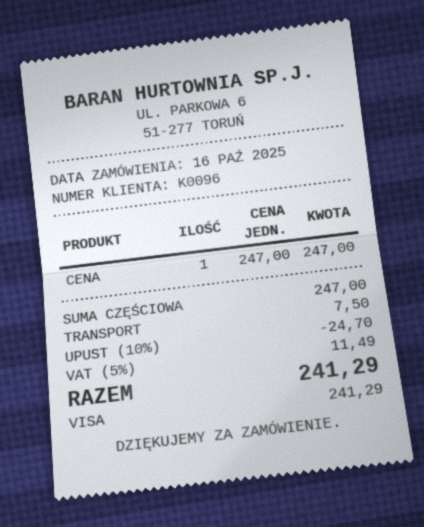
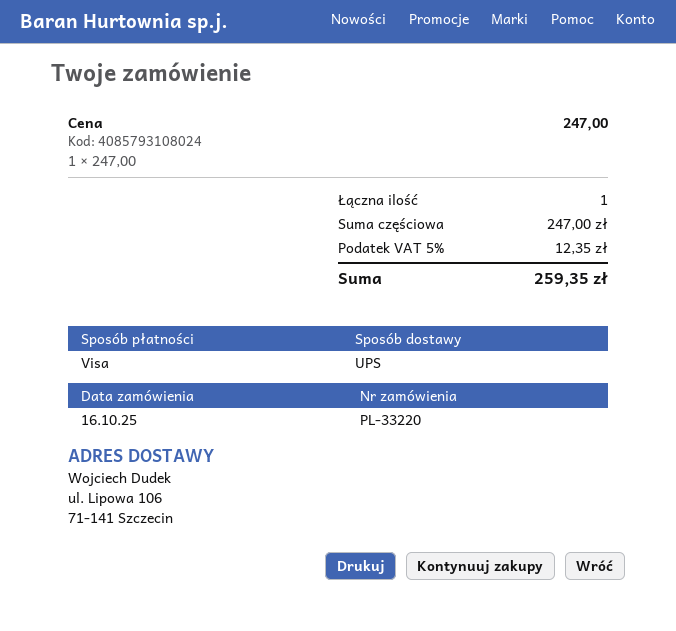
discount: 10% = 24.70 -> none
shipping: 7.50 -> none
tax: 5% = 11.49 -> 5% = 12.35
total: 241.29 -> 259.35

